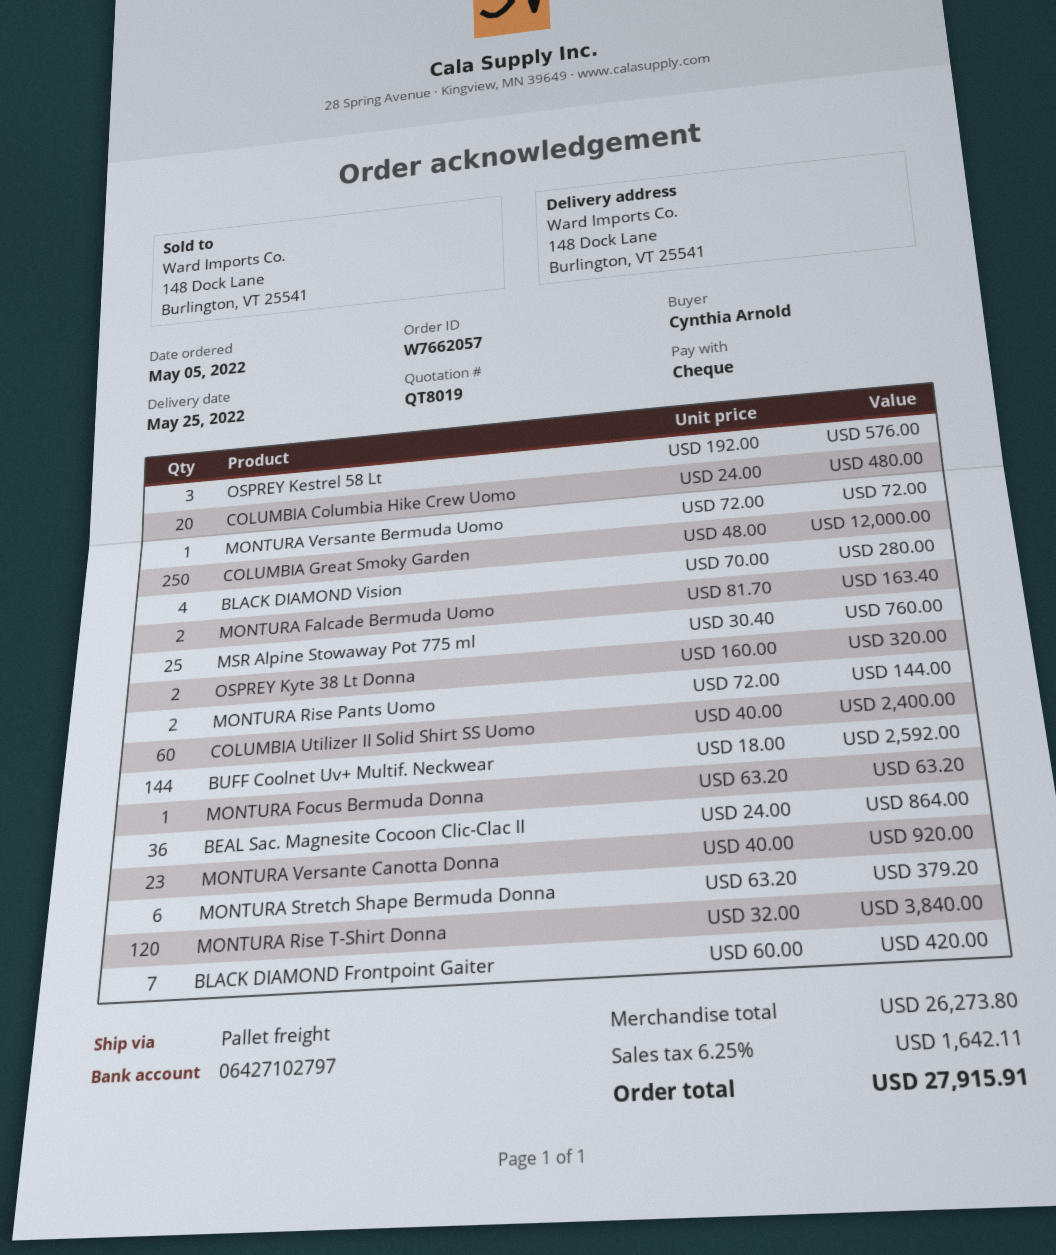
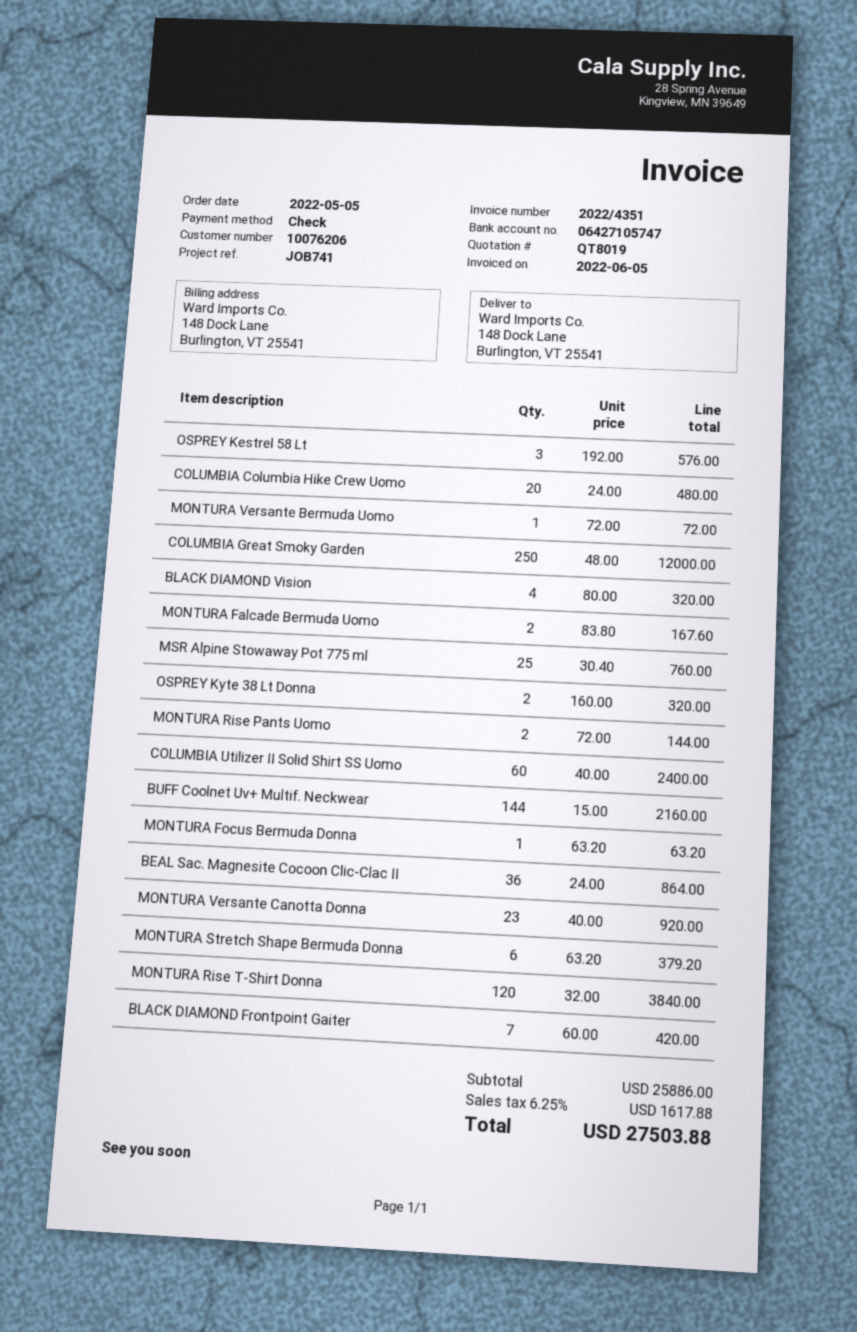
bank account: 06427102797 -> 06427105747
BLACK DIAMOND Vision: 4 x 70.00 = 280.00 -> 4 x 80.00 = 320.00
MONTURA Falcade Bermuda Uomo: 2 x 81.70 = 163.40 -> 2 x 83.80 = 167.60
BUFF Coolnet Uv+ Multif. Neckwear: 144 x 18.00 = 2592.00 -> 144 x 15.00 = 2160.00
subtotal: 26273.80 -> 25886.00
tax: 6.25% = 1642.11 -> 6.25% = 1617.88
total: 27915.91 -> 27503.88

